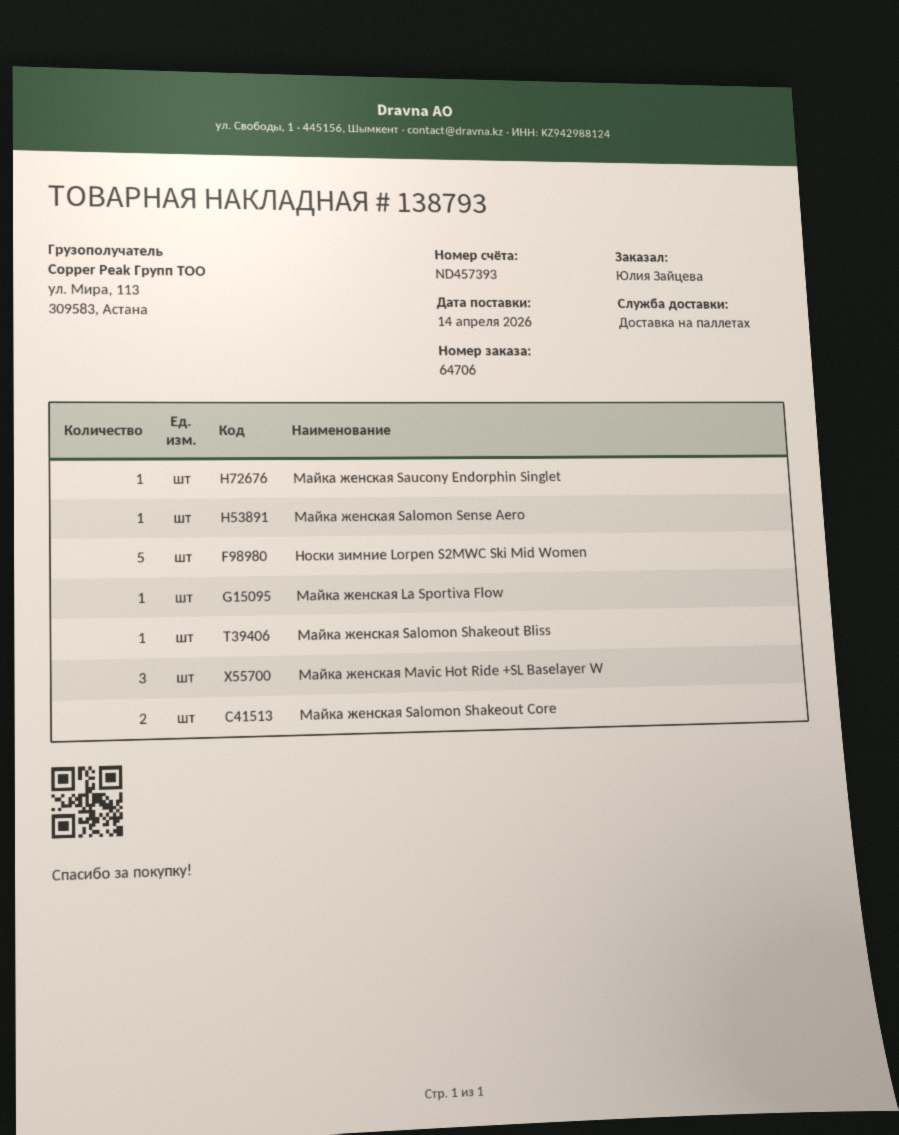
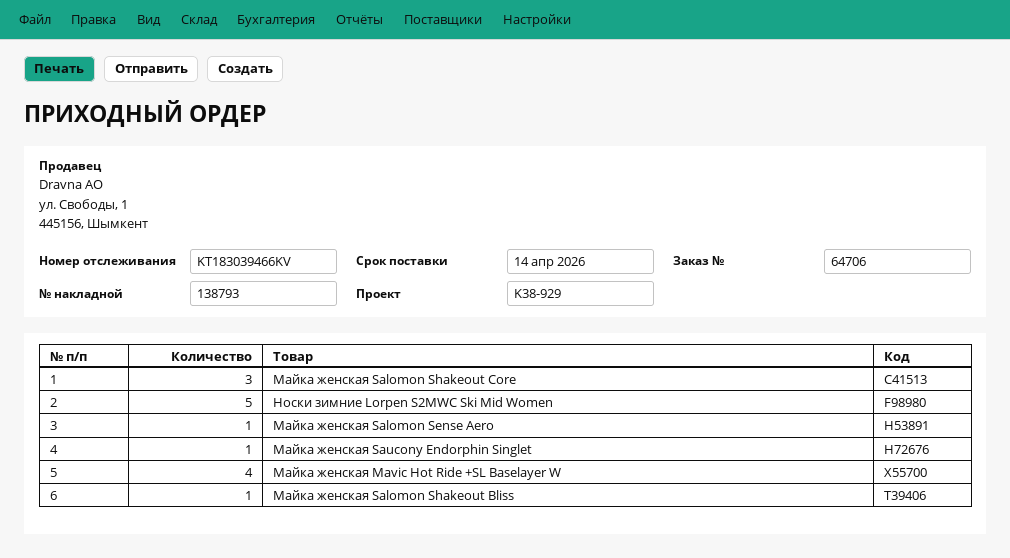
Майка женская La Sportiva Flow: 1 -> none
Майка женская Mavic Hot Ride +SL Baselayer W: 3 -> 4
Майка женская Salomon Shakeout Core: 2 -> 3

